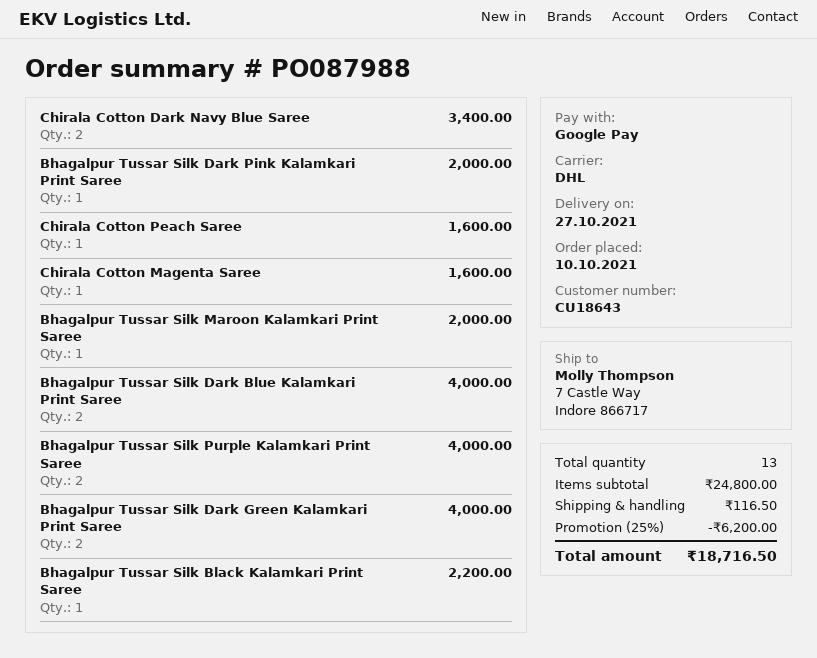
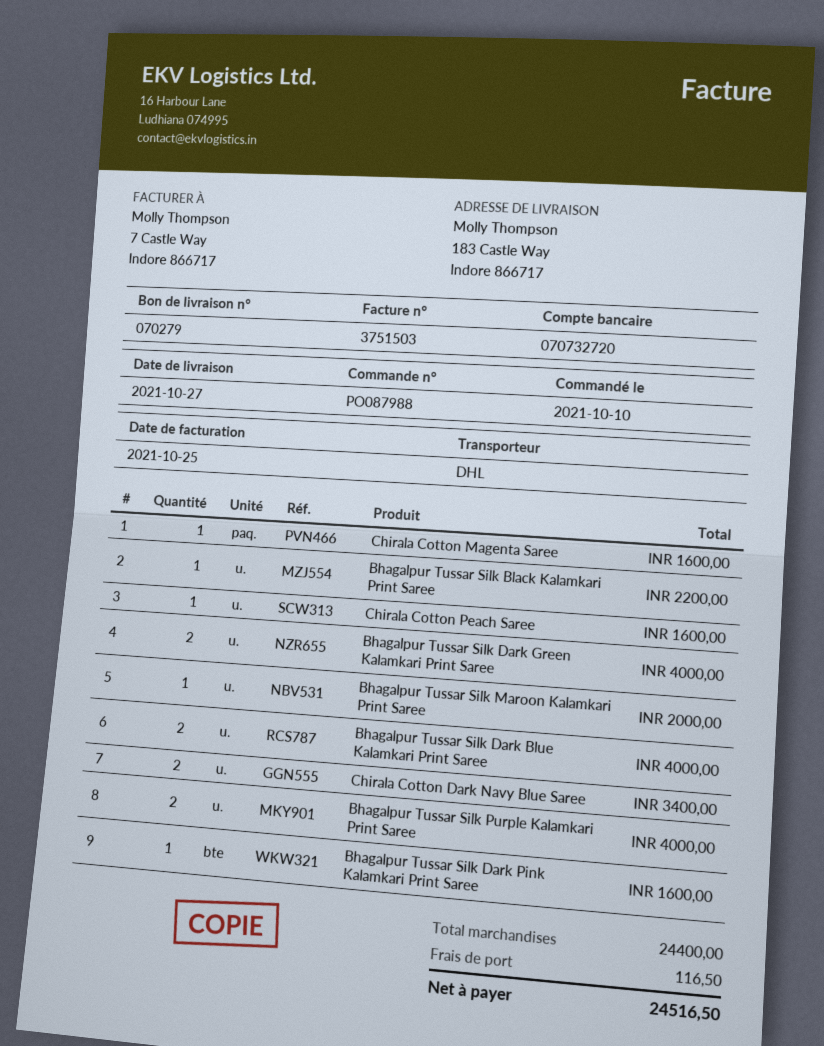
ship to: 7 Castle Way, Indore 866717 -> 183 Castle Way, Indore 866717
Bhagalpur Tussar Silk Dark Pink Kalamkari Print Saree: 1 for 2000.00 -> 1 for 1600.00
subtotal: 24800.00 -> 24400.00
discount: 25% = 6200.00 -> none
total: 18716.50 -> 24516.50

